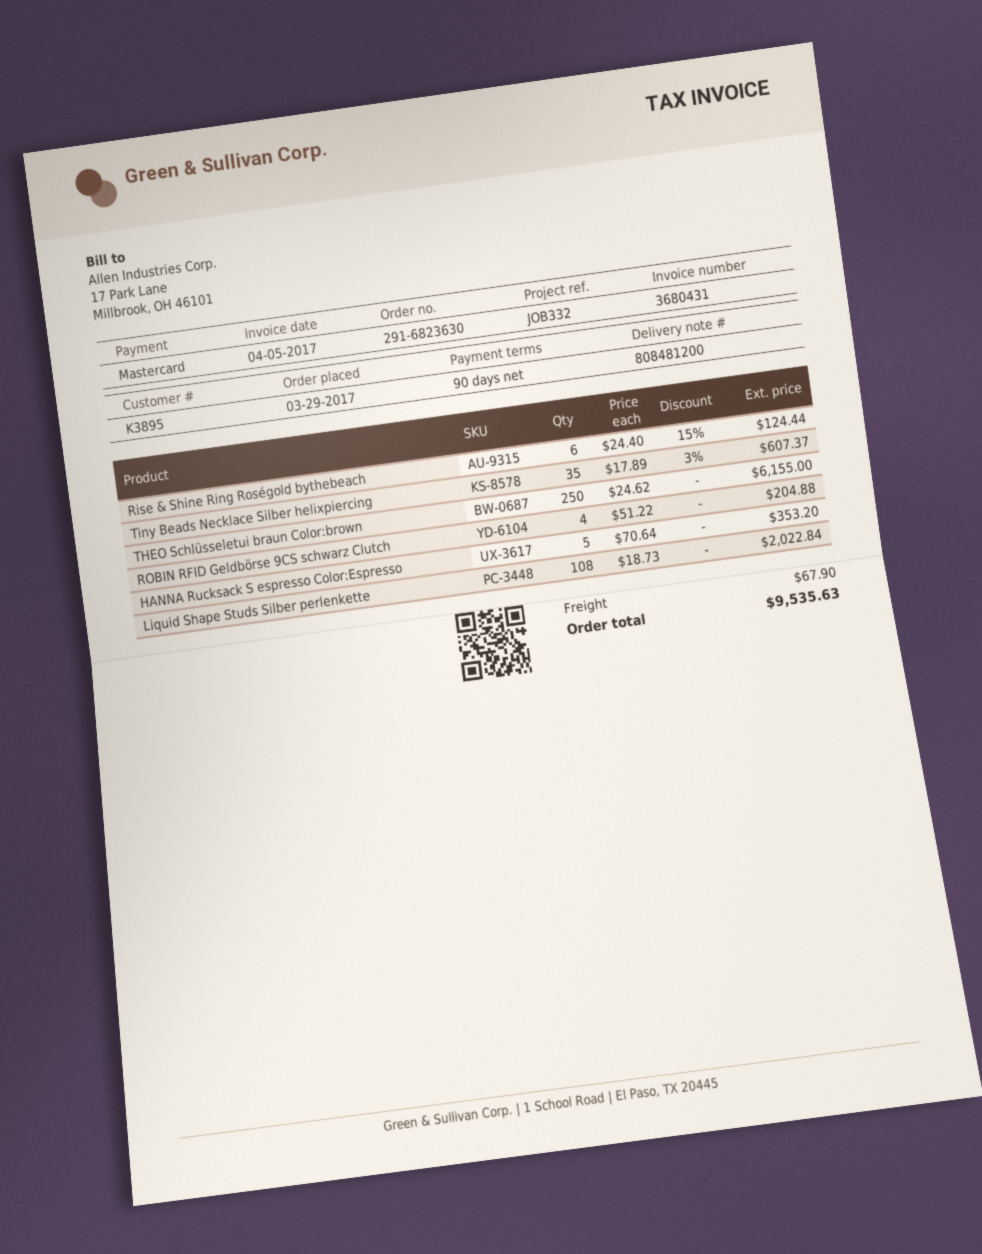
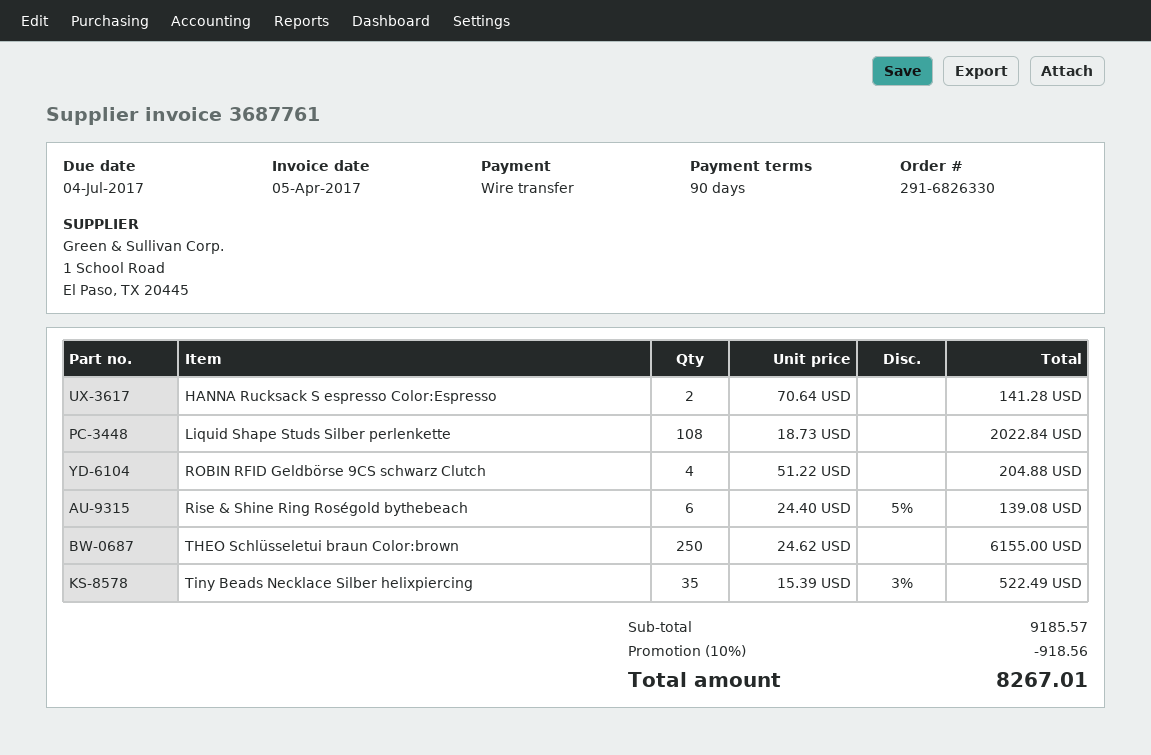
order number: 291-6823630 -> 291-6826330
invoice number: 3680431 -> 3687761
payment method: Mastercard -> bank transfer
Rise & Shine Ring Roségold bythebeach: 6 x 24.40 - 15% = 124.44 -> 6 x 24.40 - 5% = 139.08
Tiny Beads Necklace Silber helixpiercing: 35 x 17.89 - 3% = 607.37 -> 35 x 15.39 - 3% = 522.49
HANNA Rucksack S espresso Color:Espresso: 5 x 70.64 = 353.20 -> 2 x 70.64 = 141.28
discount: none -> 10% = 918.56
shipping: 67.90 -> none
total: 9535.63 -> 8267.01

